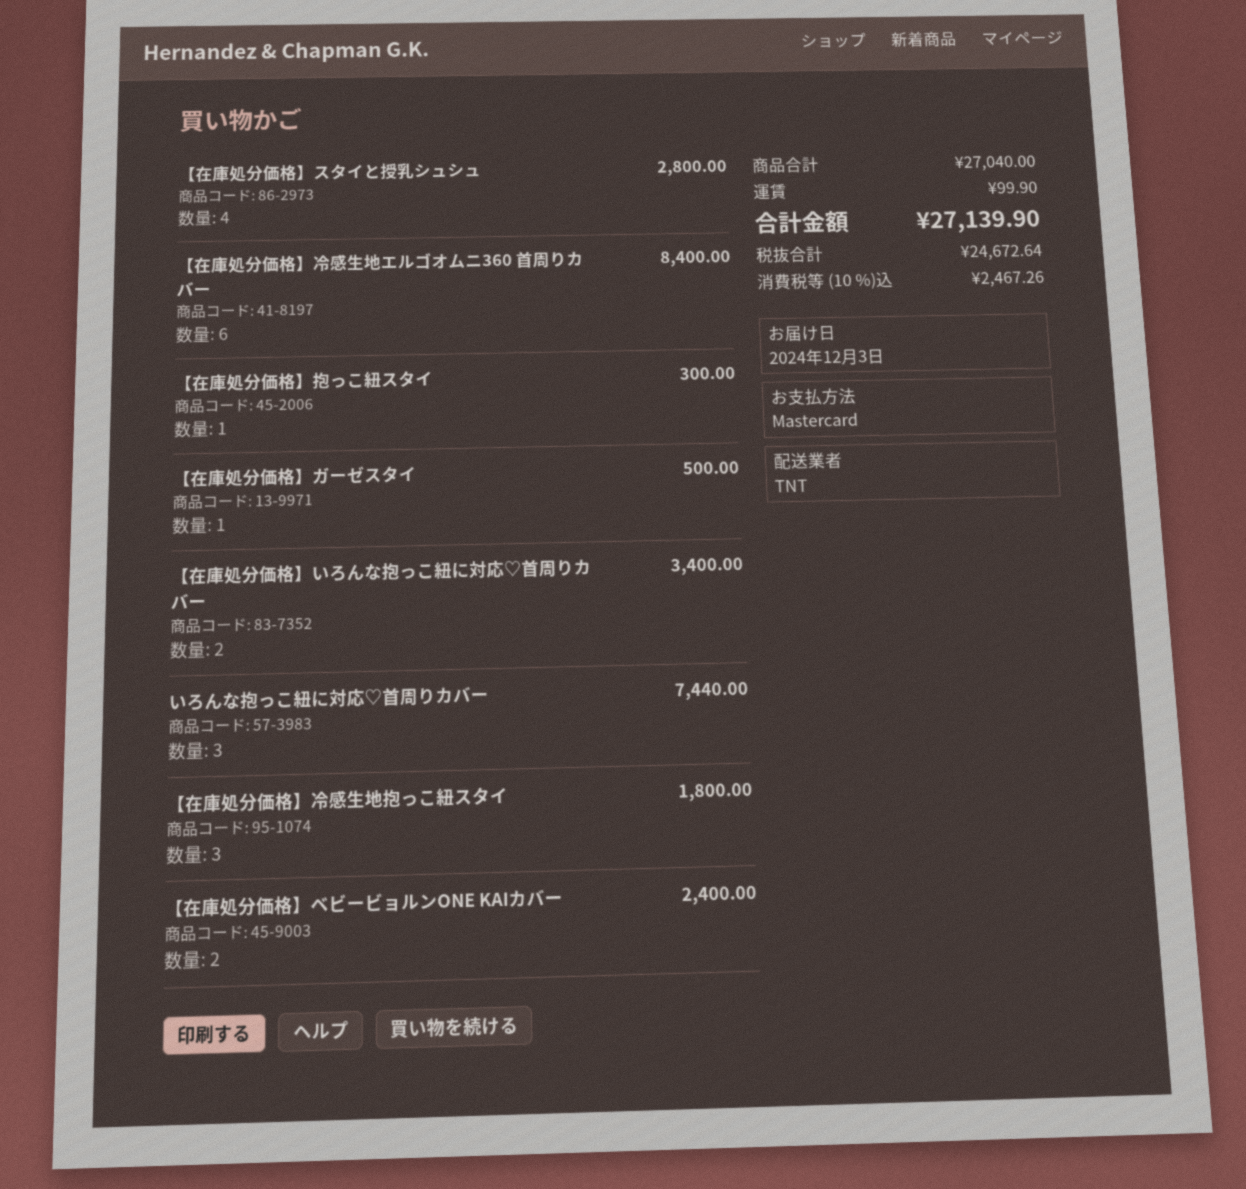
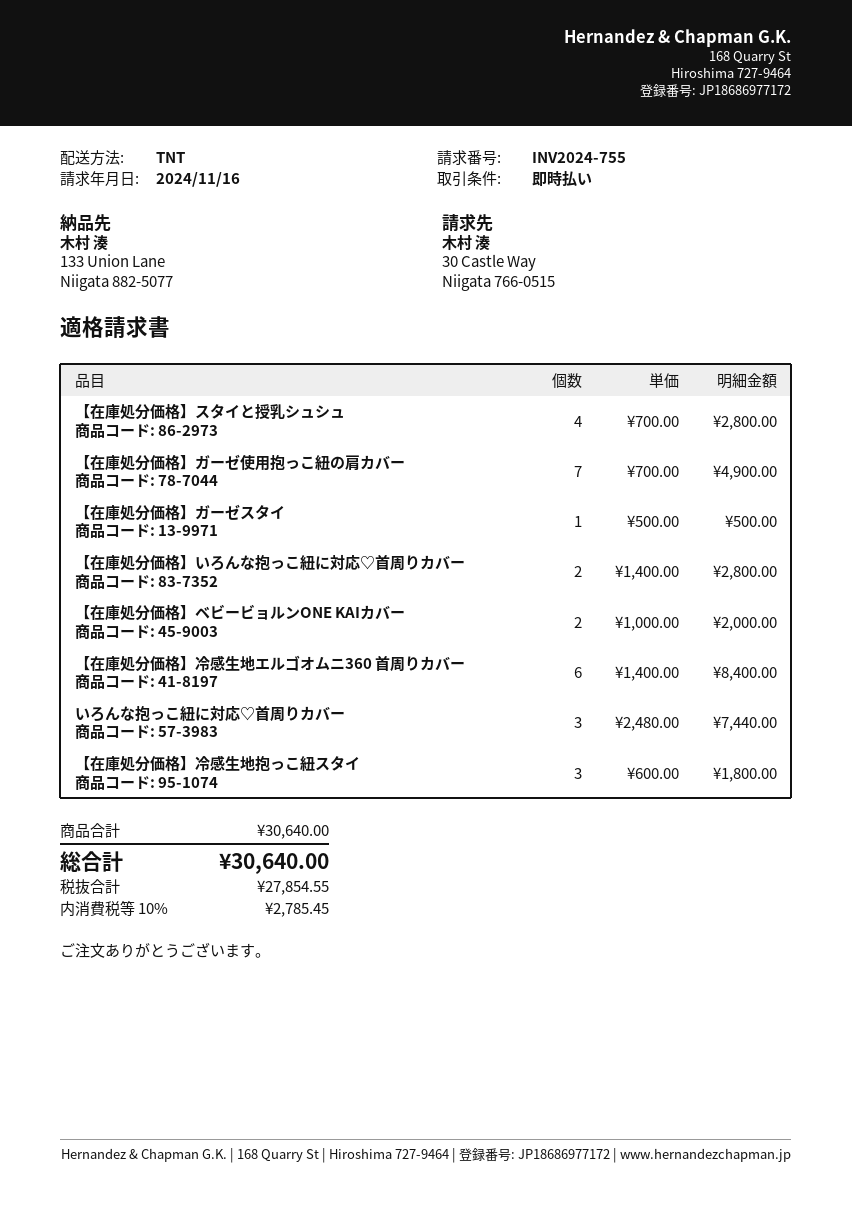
【在庫処分価格】抱っこ紐スタイ: 1 for 300.00 -> none
【在庫処分価格】いろんな抱っこ紐に対応♡首周りカバー: 2 for 3400.00 -> 2 for 2800.00
【在庫処分価格】ベビービョルンONE KAIカバー: 2 for 2400.00 -> 2 for 2000.00
【在庫処分価格】ガーゼ使用抱っこ紐の肩カバー: none -> 7 for 4900.00
subtotal: 27040.00 -> 30640.00
shipping: 99.90 -> none
net: 24672.64 -> 27854.55
tax: 10% = 2467.26 -> 10% = 2785.45
total: 27139.90 -> 30640.00

